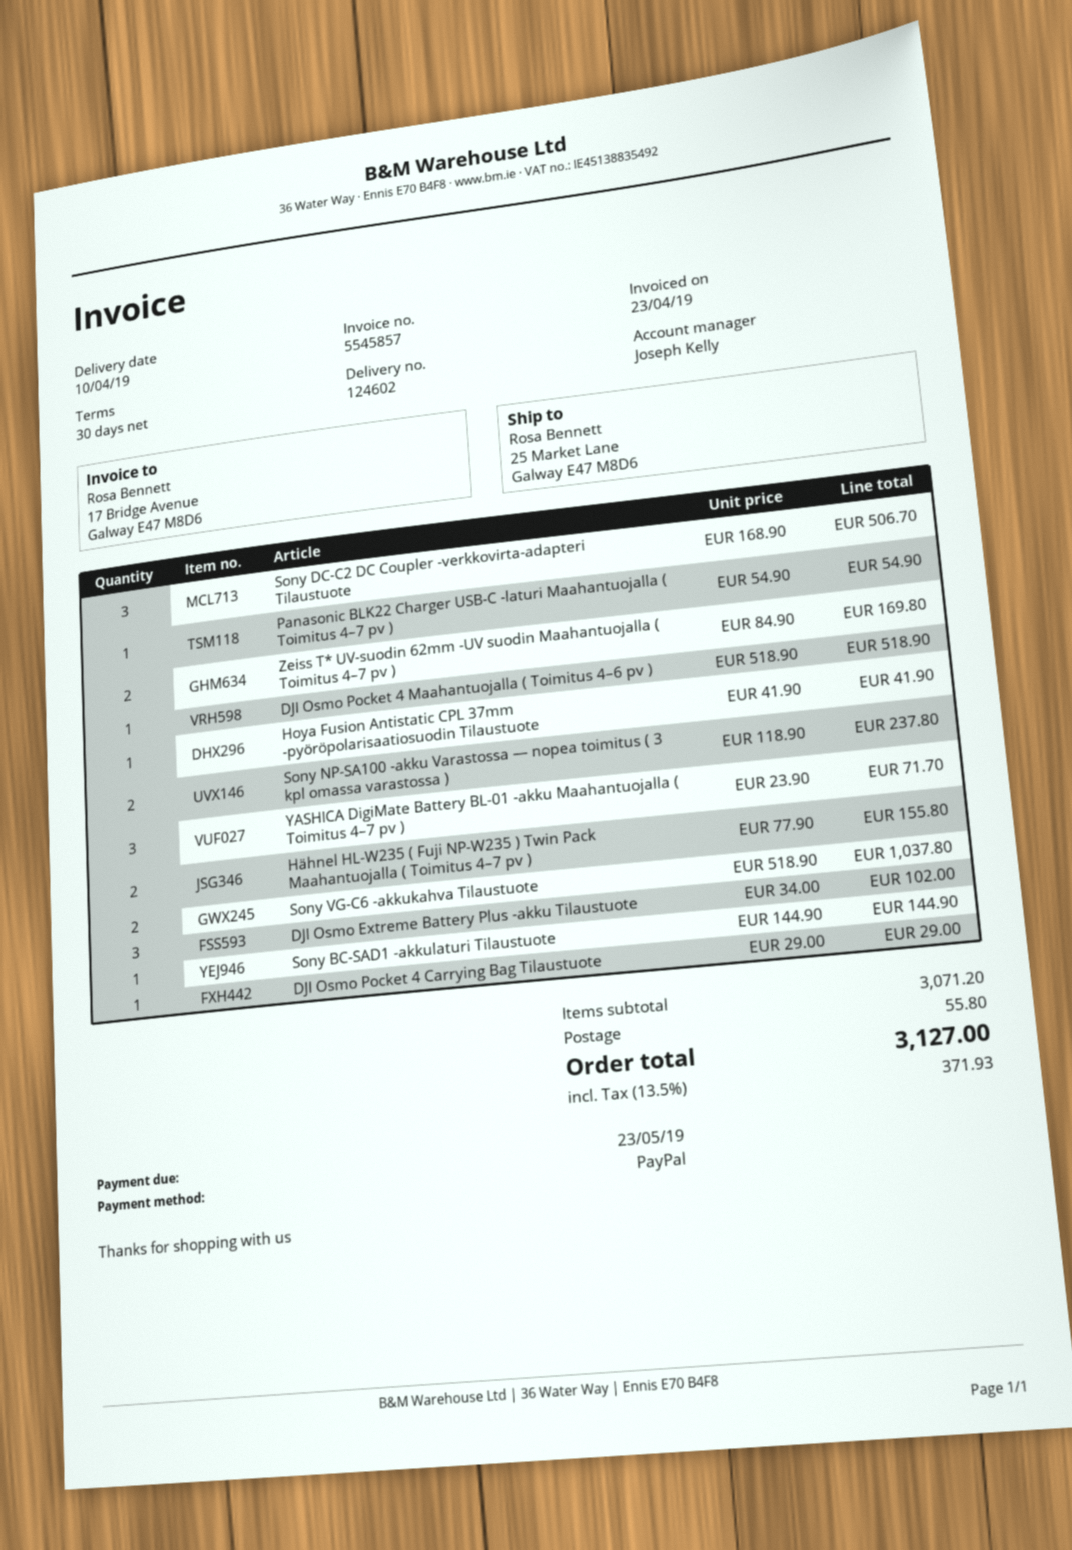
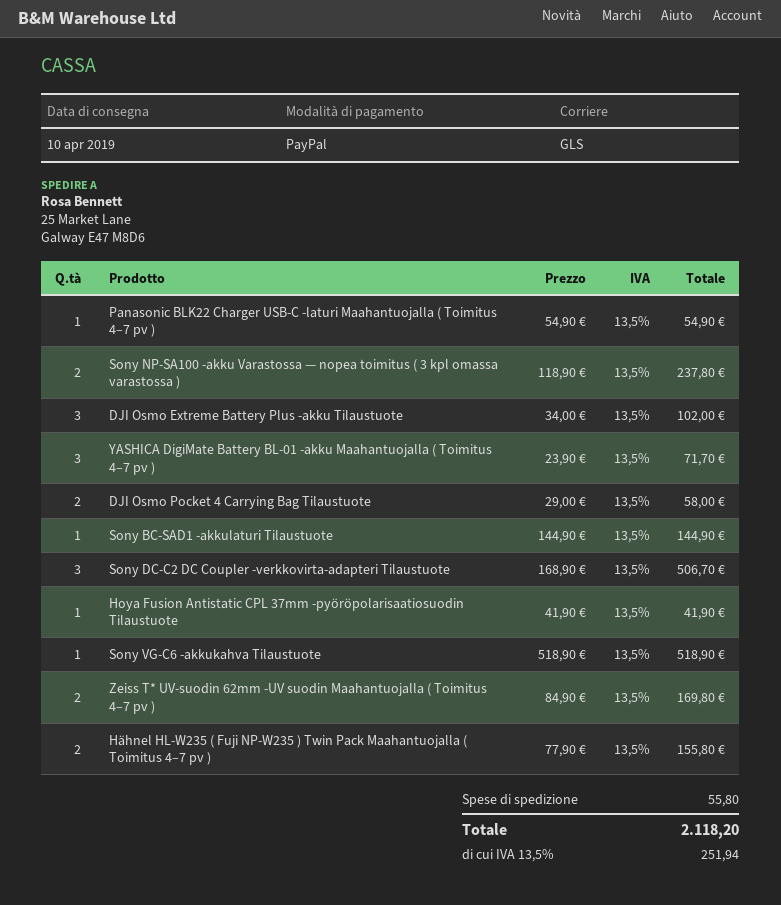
DJI Osmo Pocket 4 Maahantuojalla ( Toimitus 4–6 pv ): 1 x 518.90 = 518.90 -> none
Sony VG-C6 -akkukahva Tilaustuote: 2 x 518.90 = 1037.80 -> 1 x 518.90 = 518.90
DJI Osmo Pocket 4 Carrying Bag Tilaustuote: 1 x 29.00 = 29.00 -> 2 x 29.00 = 58.00
tax: 13.5% = 371.93 -> 13.5% = 251.94
total: 3127.00 -> 2118.20

